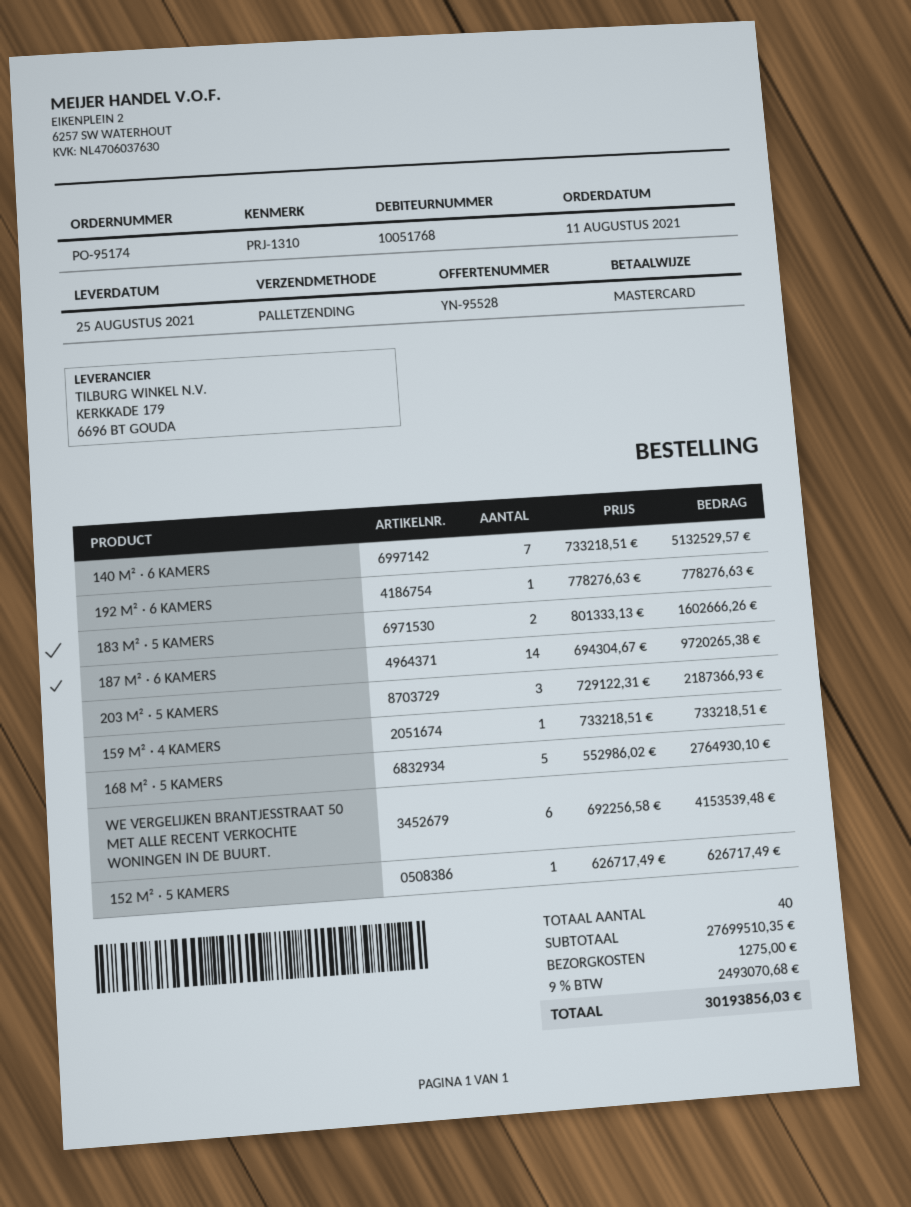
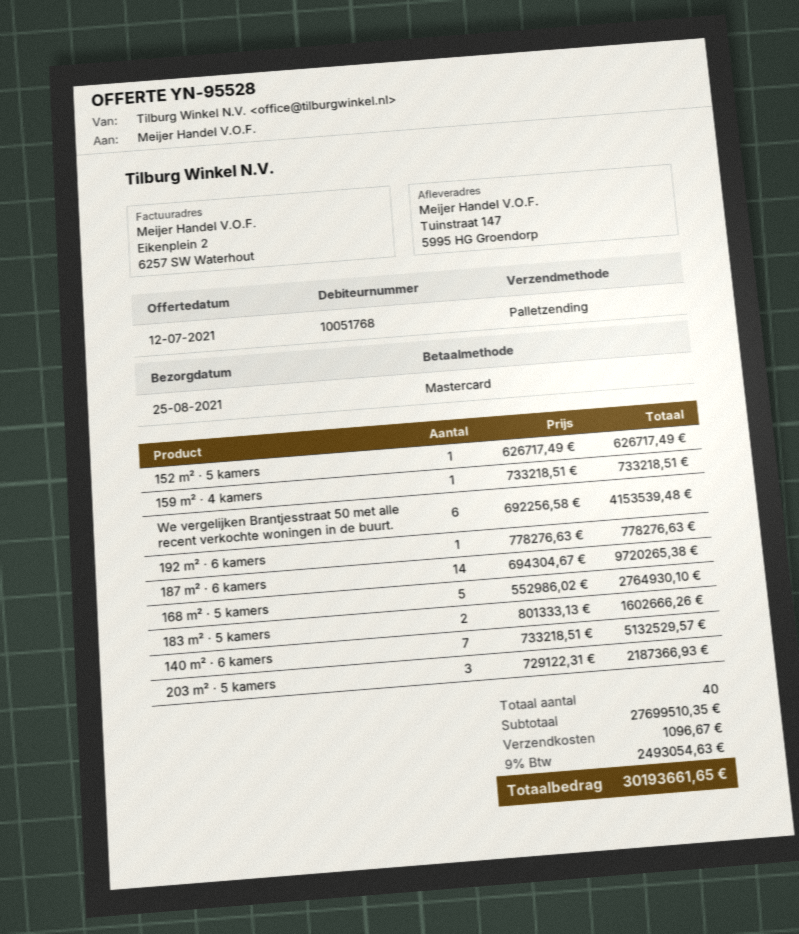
shipping: 1275.00 -> 1096.67
tax: 9% = 2493070.68 -> 9% = 2493054.63
total: 30193856.03 -> 30193661.65

